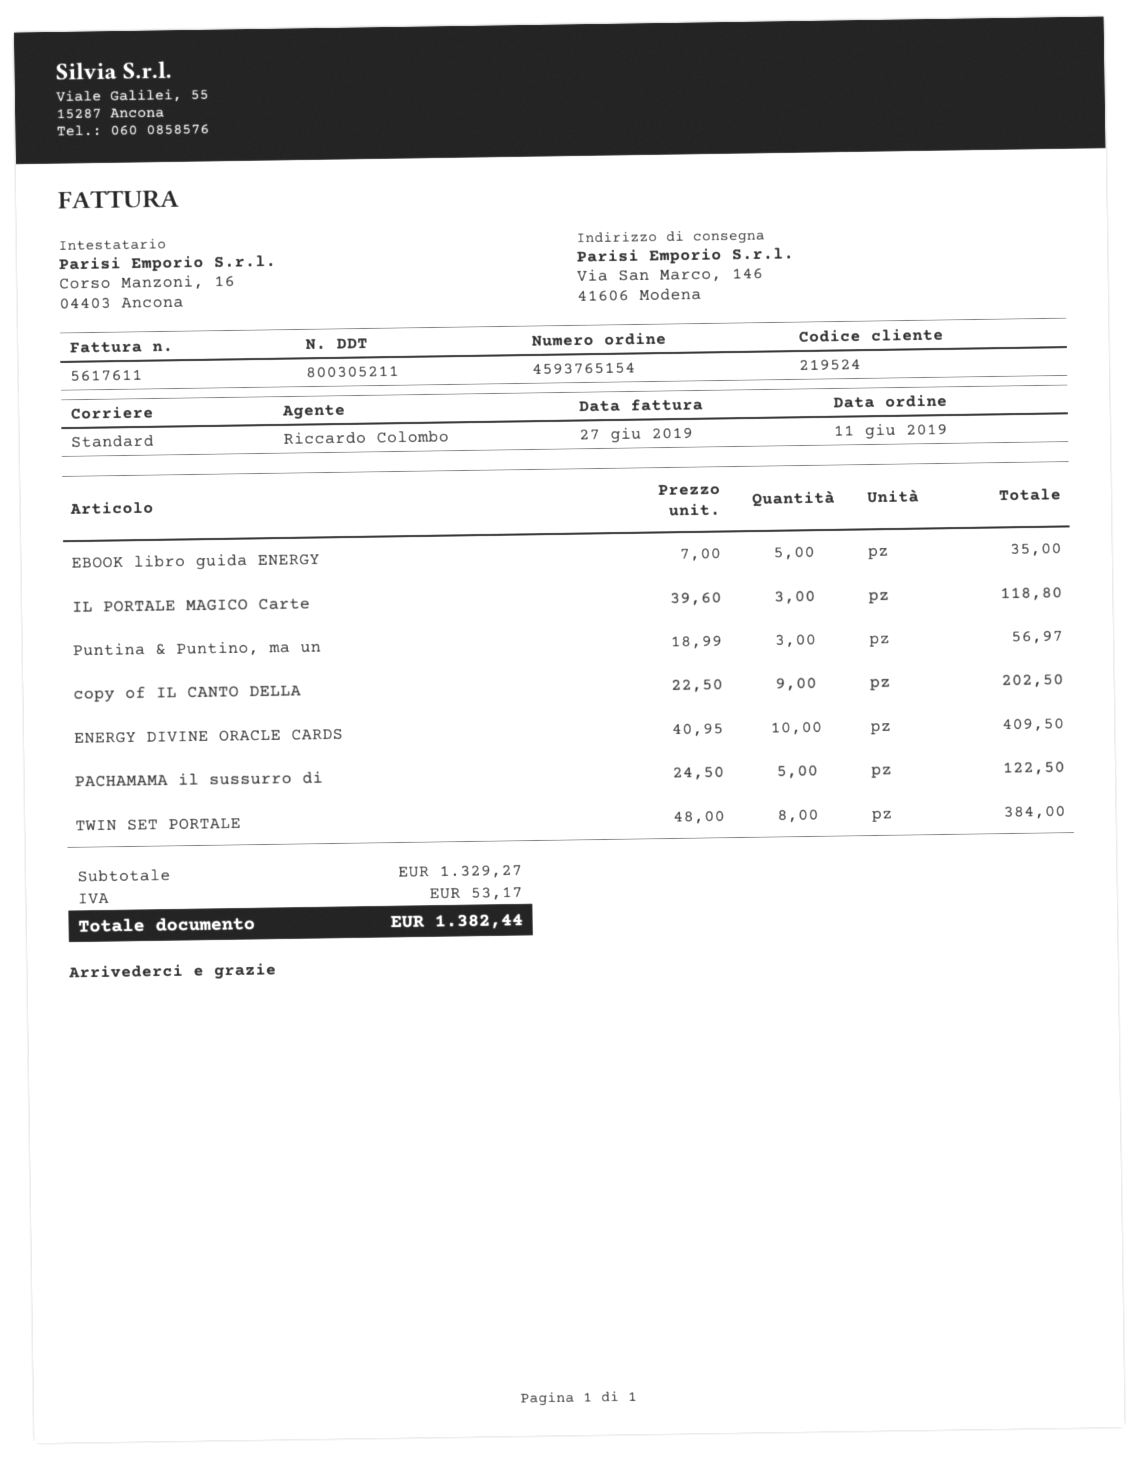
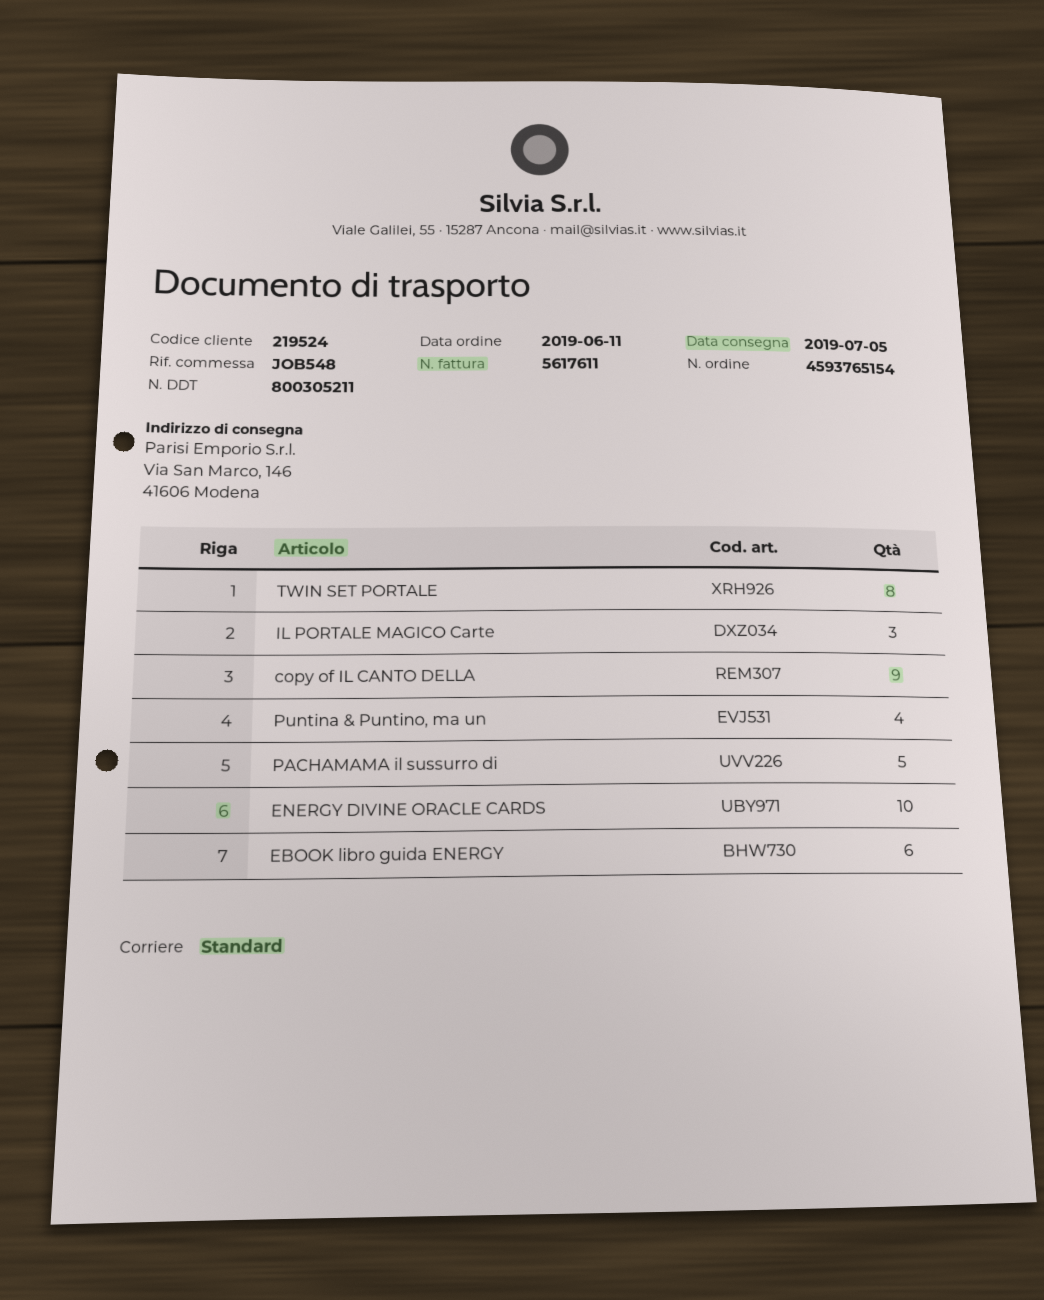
EBOOK libro guida ENERGY: 5 -> 6
Puntina & Puntino, ma un: 3 -> 4

